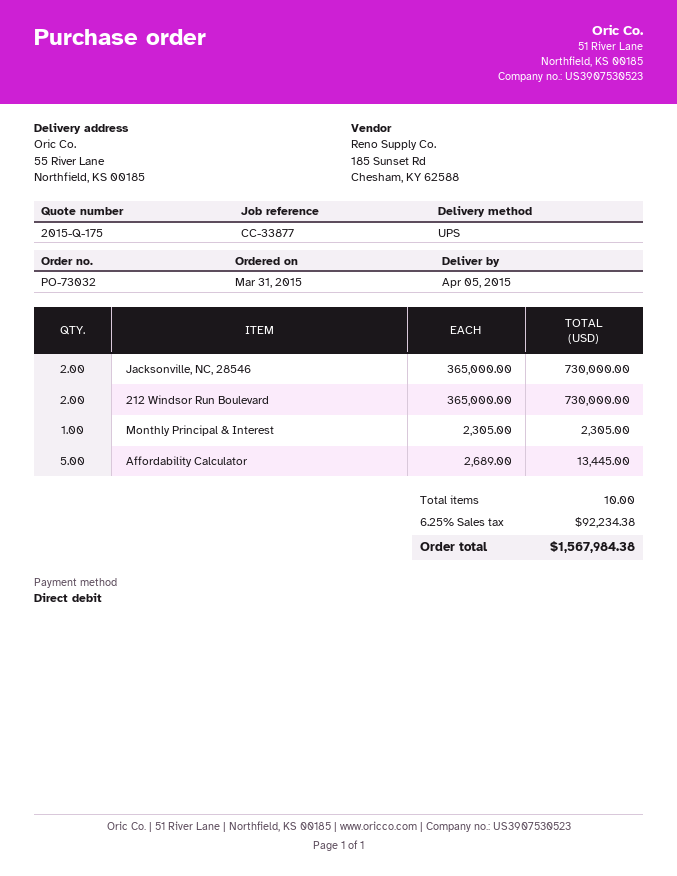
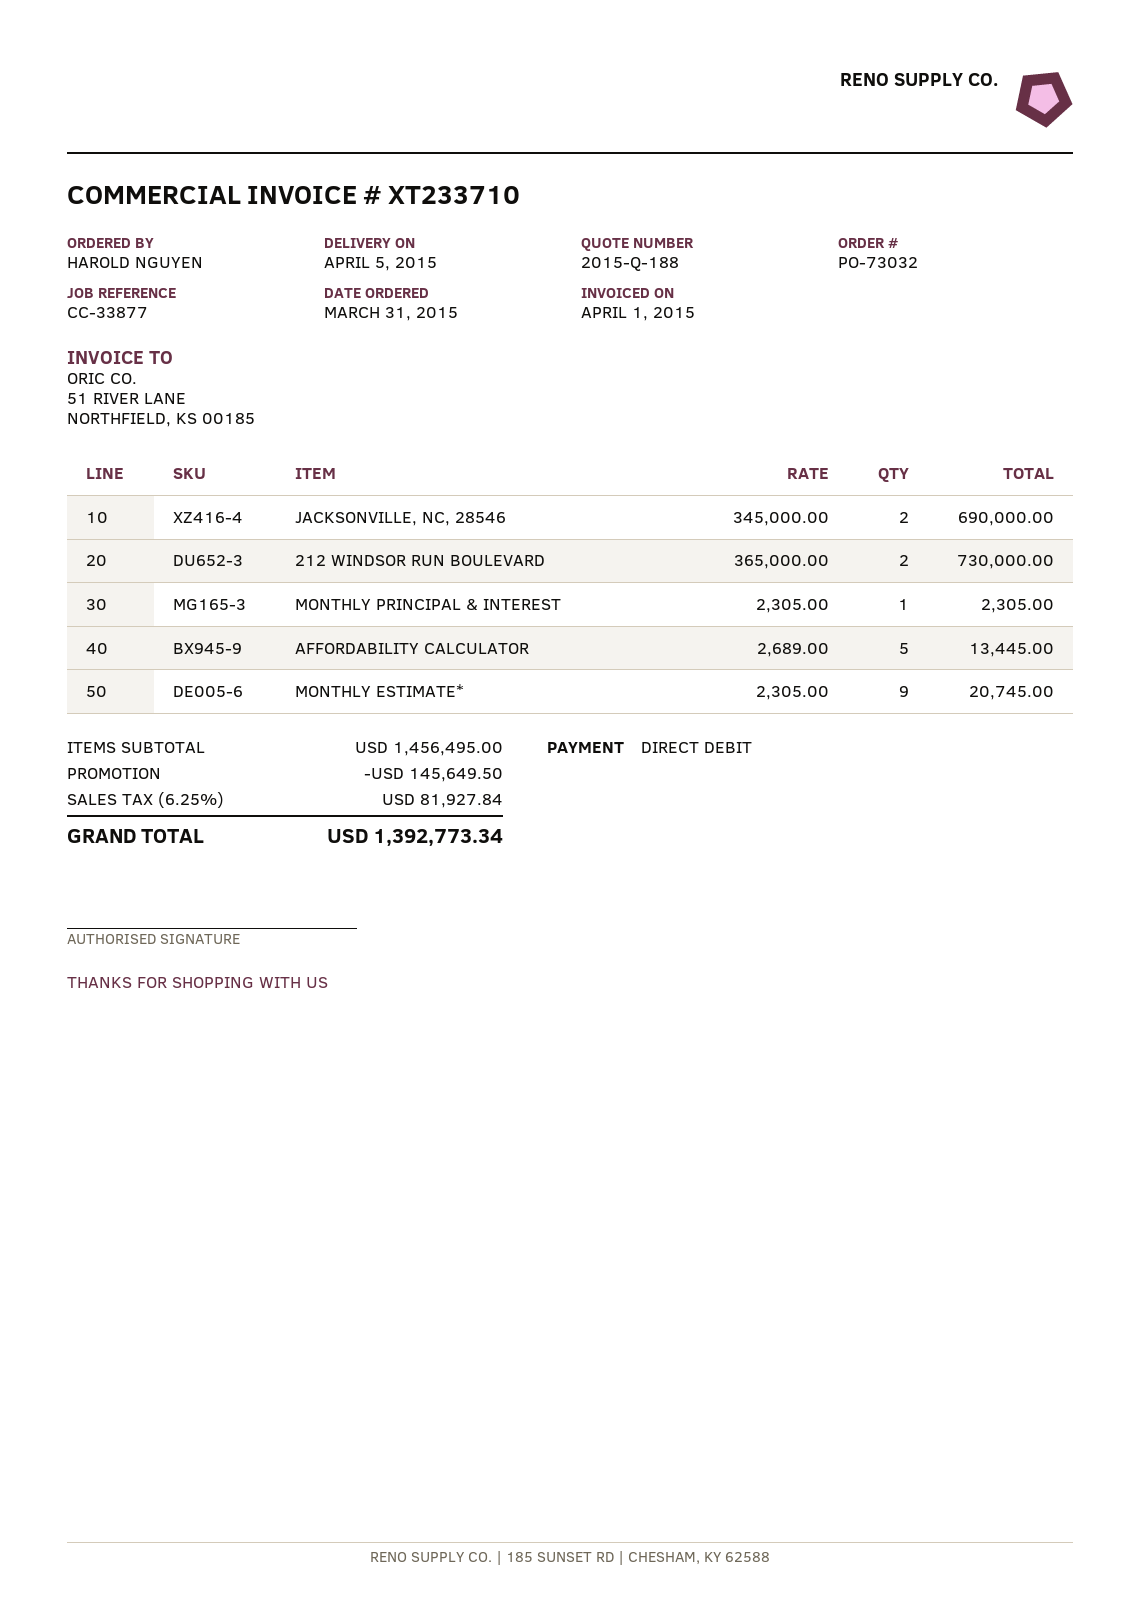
quote number: 2015-Q-175 -> 2015-Q-188
Jacksonville, NC, 28546: 2 x 365000.00 = 730000.00 -> 2 x 345000.00 = 690000.00
MONTHLY ESTIMATE*: none -> 9 x 2305.00 = 20745.00
discount: none -> 145649.50
tax: 6.25% = 92234.38 -> 6.25% = 81927.84
total: 1567984.38 -> 1392773.34

